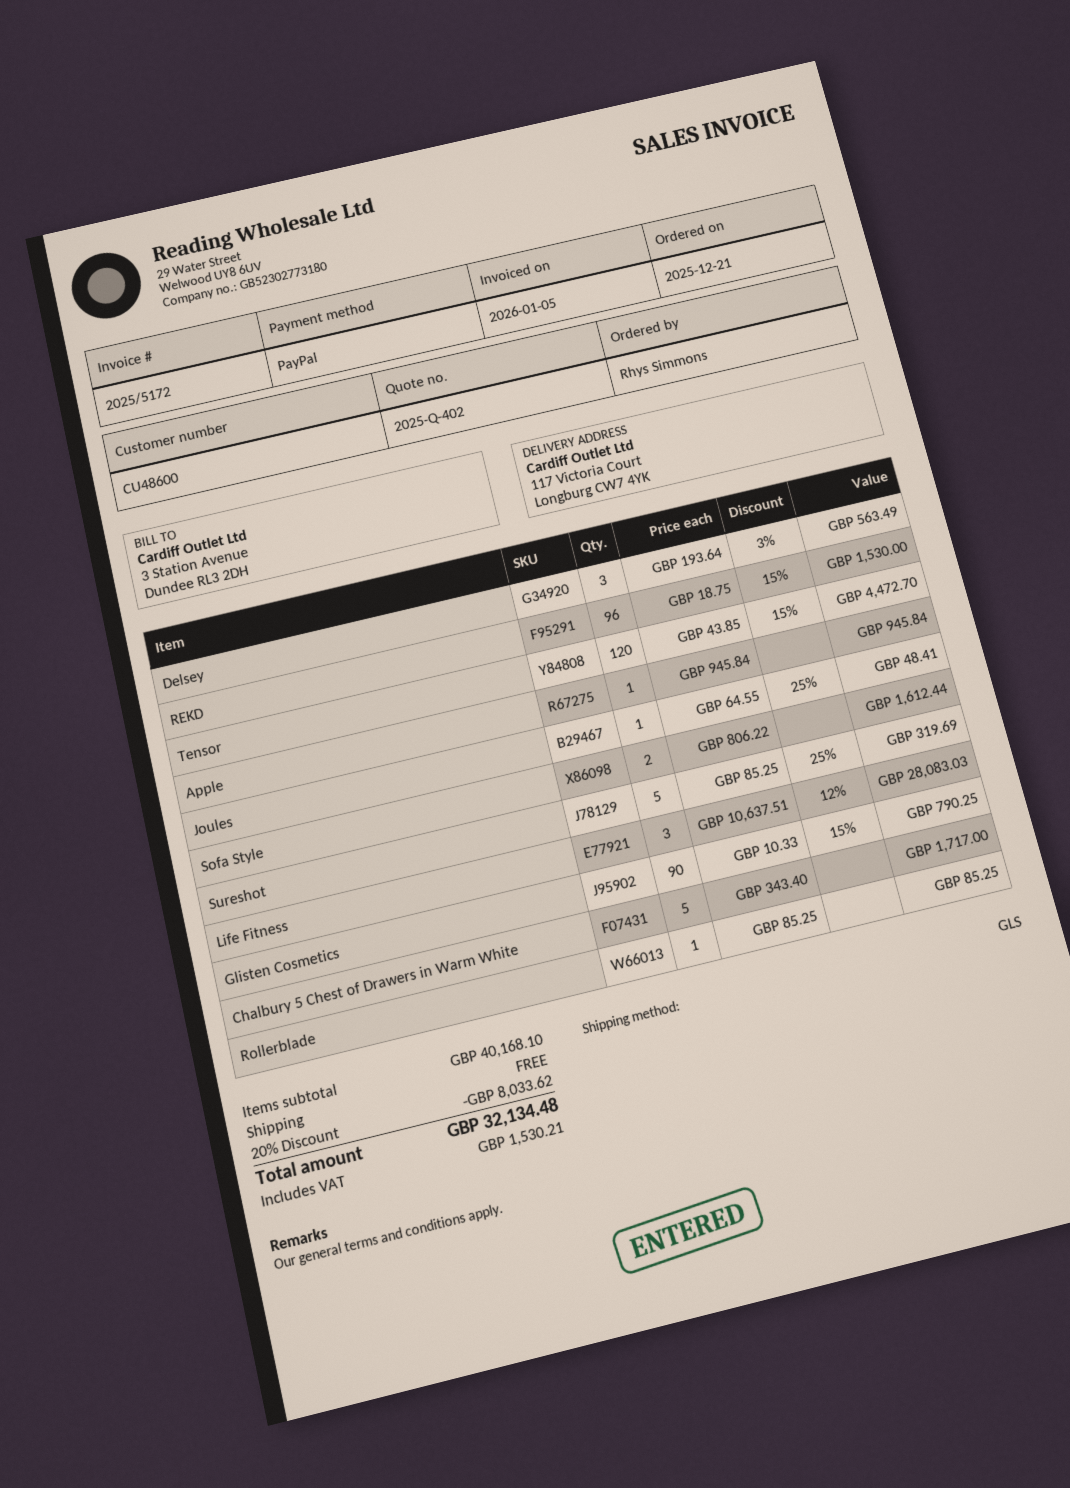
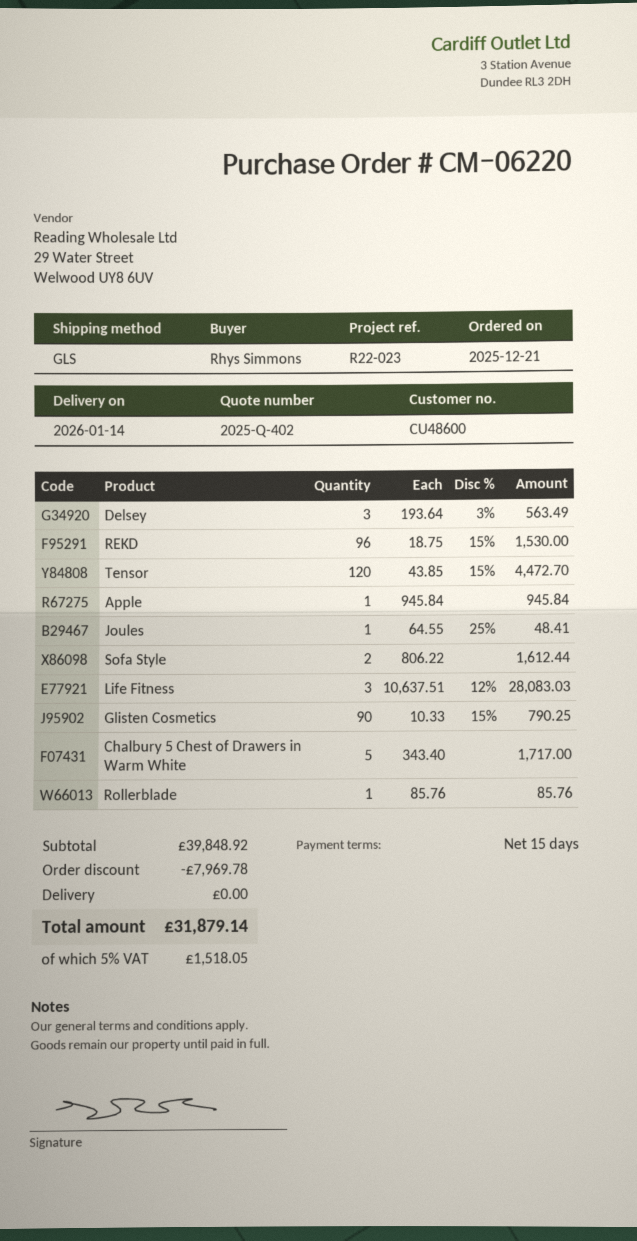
Sureshot: 5 x 85.25 - 25% = 319.69 -> none
Rollerblade: 1 x 85.25 = 85.25 -> 1 x 85.76 = 85.76
subtotal: 40168.10 -> 39848.92
discount: 8033.62 -> 7969.78
tax: 1530.21 -> 1518.05
total: 32134.48 -> 31879.14

